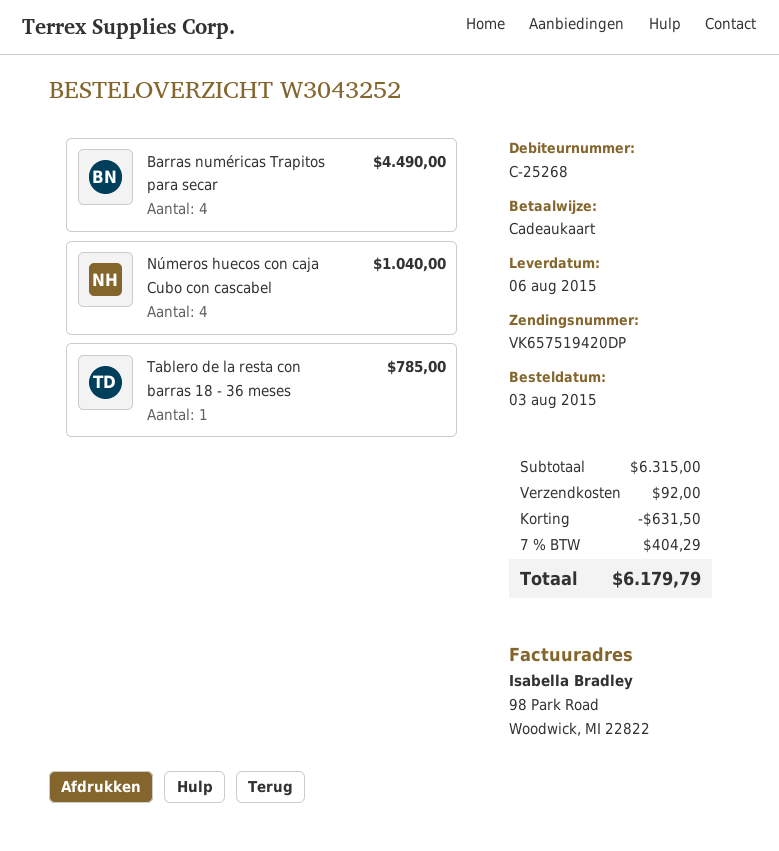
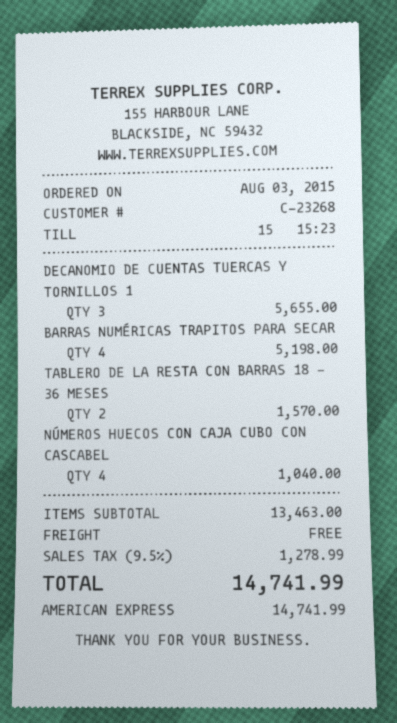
customer number: C-25268 -> C-23268
payment method: gift card -> American Express
Barras numéricas Trapitos para secar: 4 for 4490.00 -> 4 for 5198.00
Tablero de la resta con barras 18 - 36 meses: 1 for 785.00 -> 2 for 1570.00
DECANOMIO DE CUENTAS TUERCAS Y TORNILLOS 1: none -> 3 for 5655.00
subtotal: 6315.00 -> 13463.00
discount: 631.50 -> none
shipping: 92.00 -> 0.00
tax: 7% = 404.29 -> 9.5% = 1278.99
total: 6179.79 -> 14741.99

